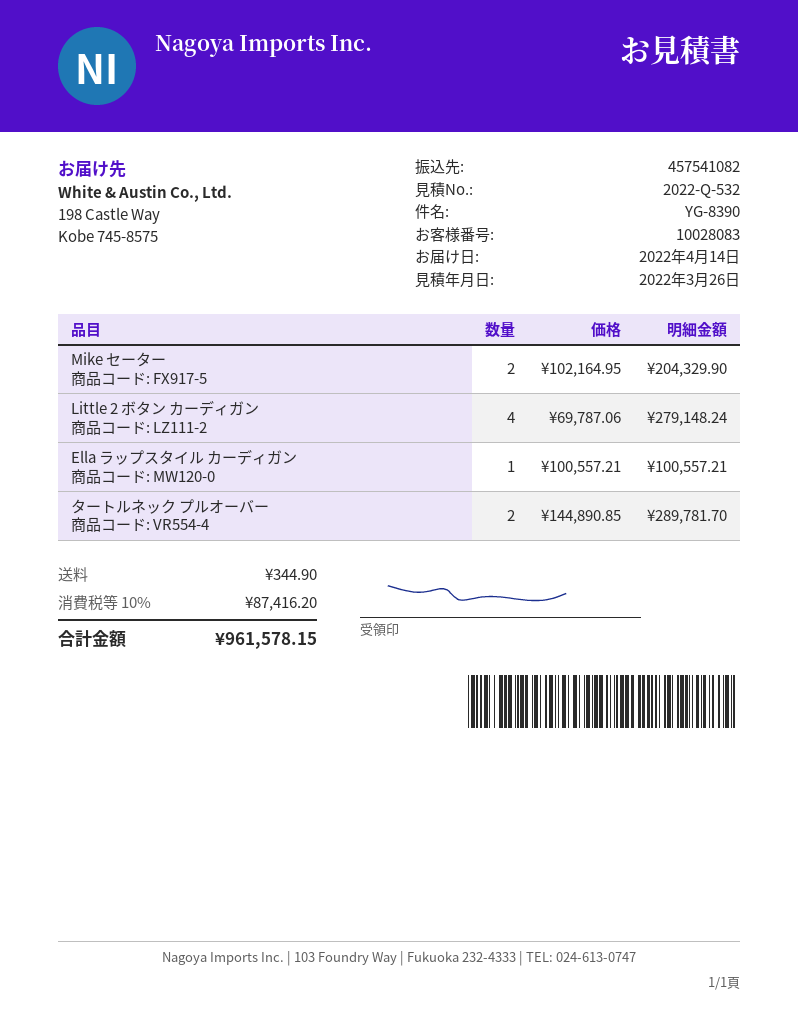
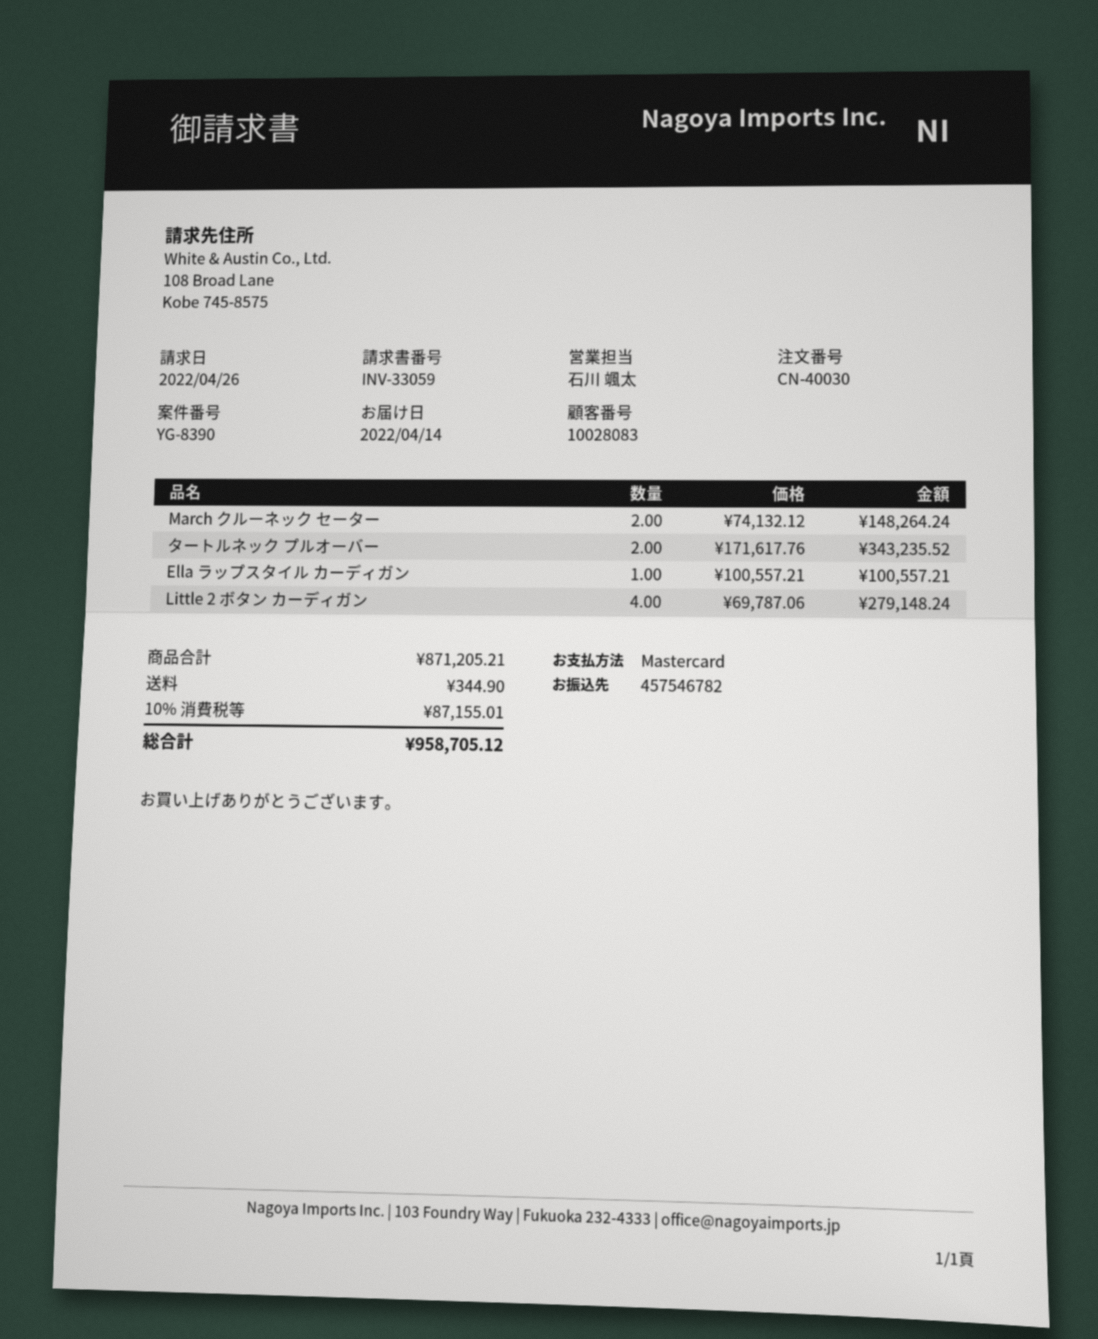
bank account: 457541082 -> 457546782
Mike セーター: 2 x 102164.95 = 204329.90 -> none
タートルネック プルオーバー: 2 x 144890.85 = 289781.70 -> 2 x 171617.76 = 343235.52
March クルーネック セーター: none -> 2 x 74132.12 = 148264.24
tax: 10% = 87416.20 -> 10% = 87155.01
total: 961578.15 -> 958705.12

